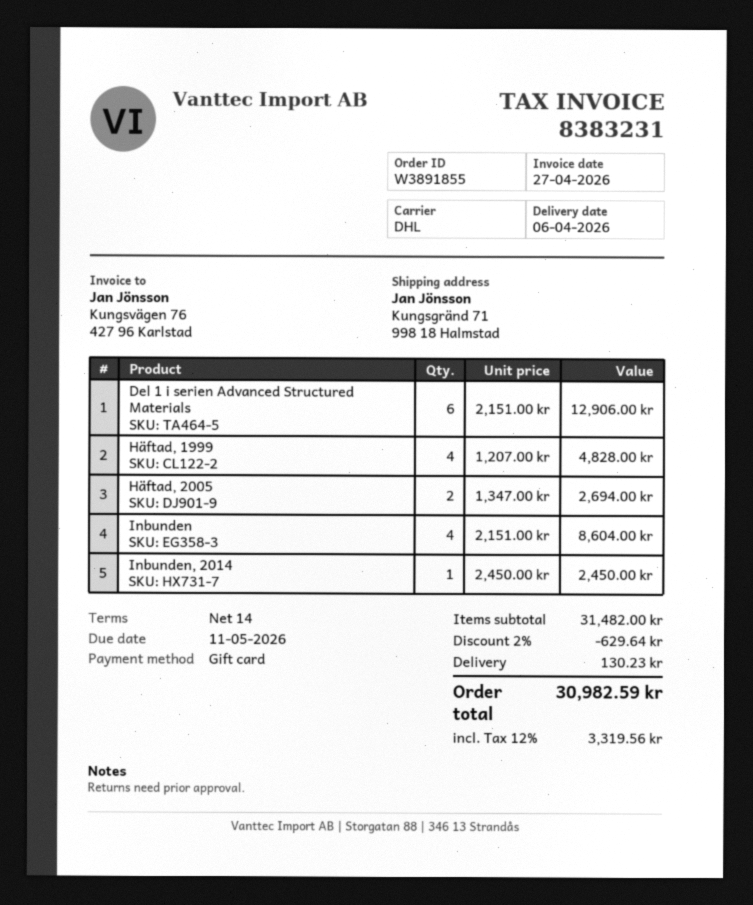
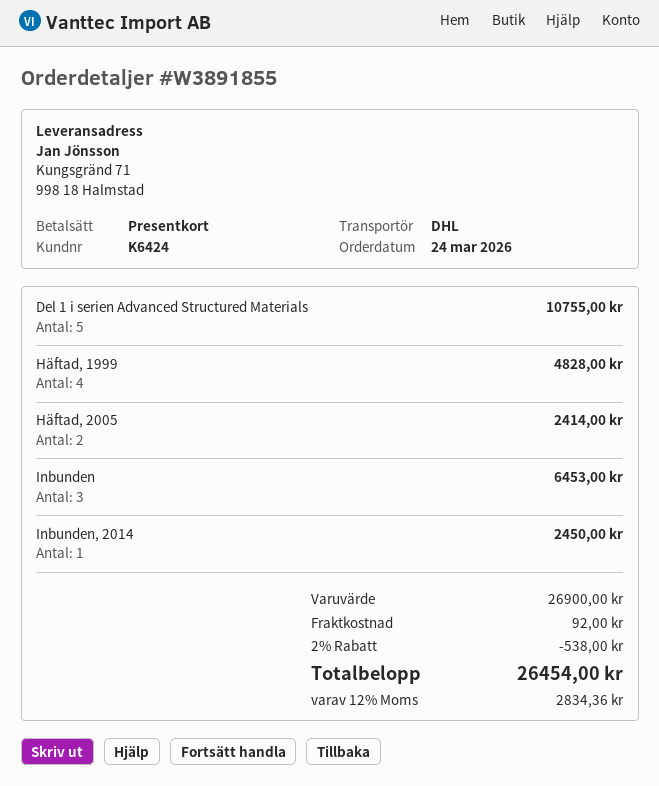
Del 1 i serien Advanced Structured Materials: 6 for 12906.00 -> 5 for 10755.00
Häftad, 2005: 2 for 2694.00 -> 2 for 2414.00
Inbunden: 4 for 8604.00 -> 3 for 6453.00
subtotal: 31482.00 -> 26900.00
discount: 2% = 629.64 -> 2% = 538.00
shipping: 130.23 -> 92.00
tax: 12% = 3319.56 -> 12% = 2834.36
total: 30982.59 -> 26454.00

